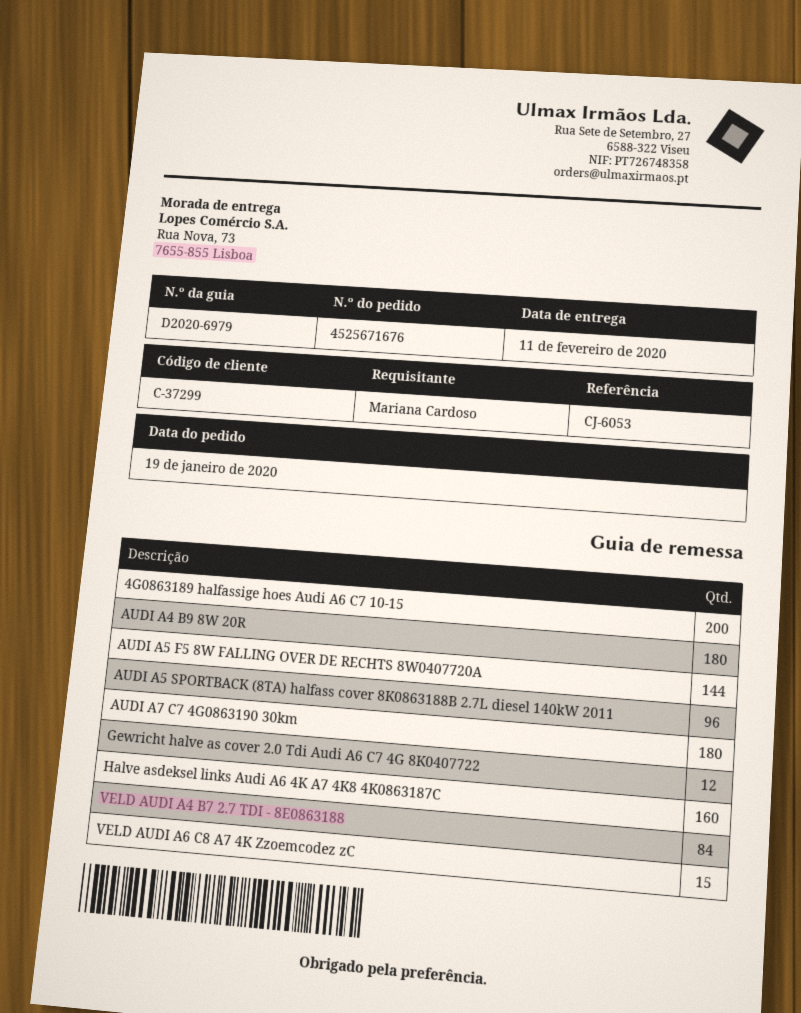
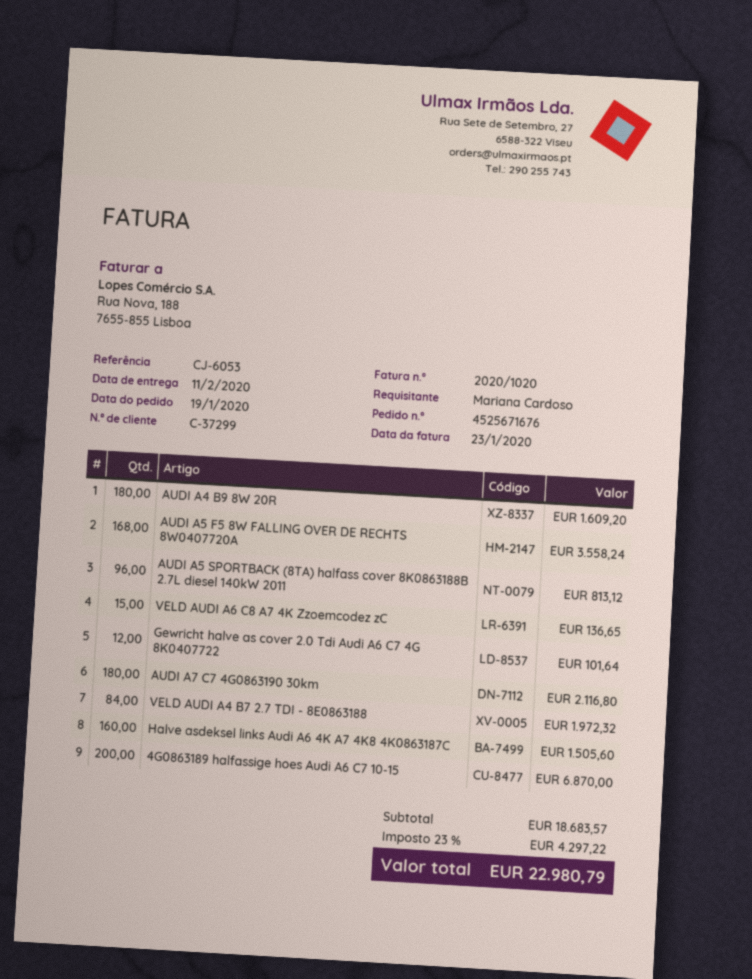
AUDI A5 F5 8W FALLING OVER DE RECHTS 8W0407720A: 144 -> 168

